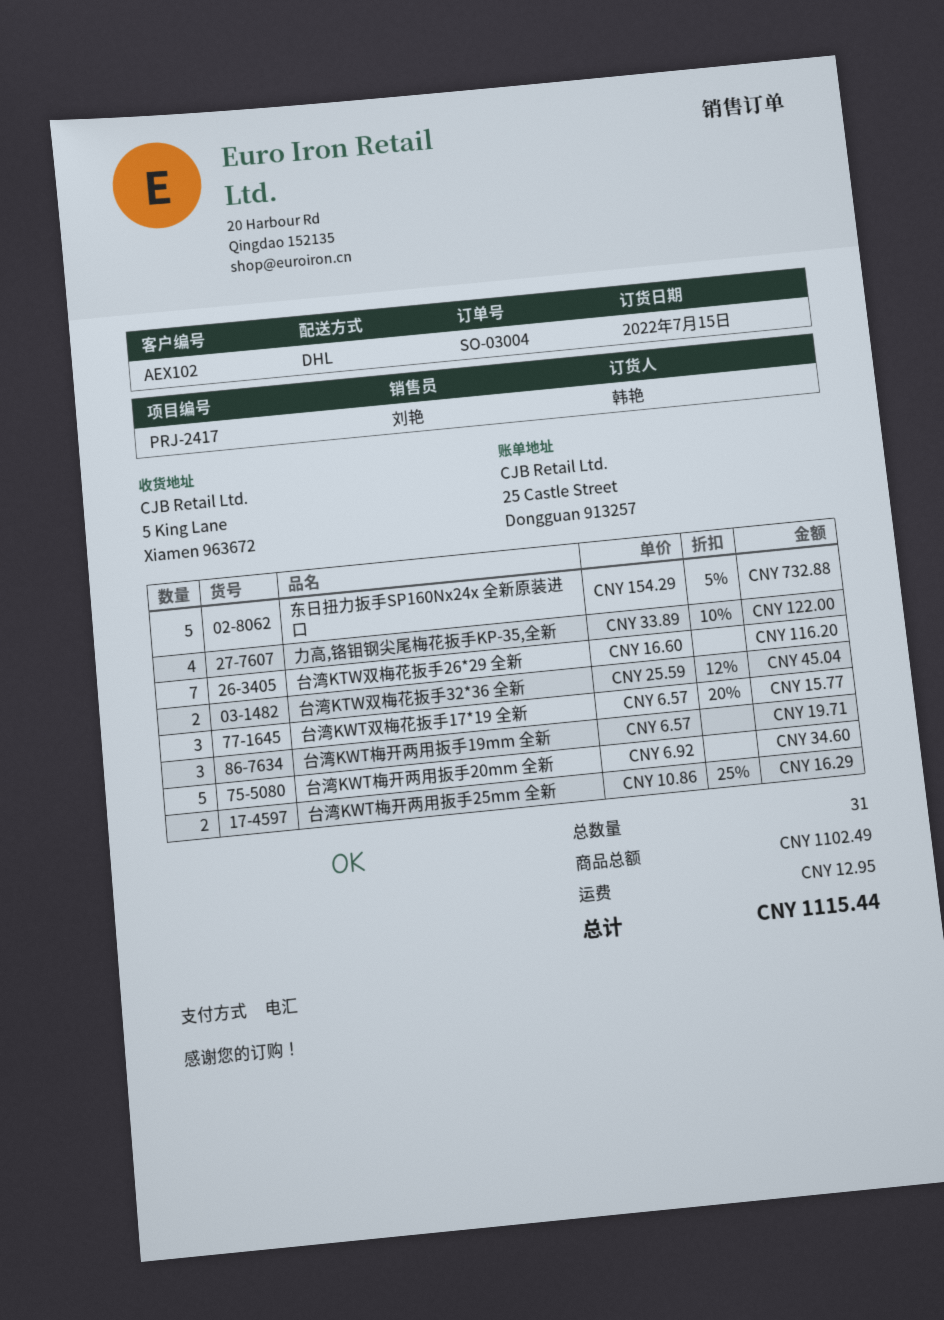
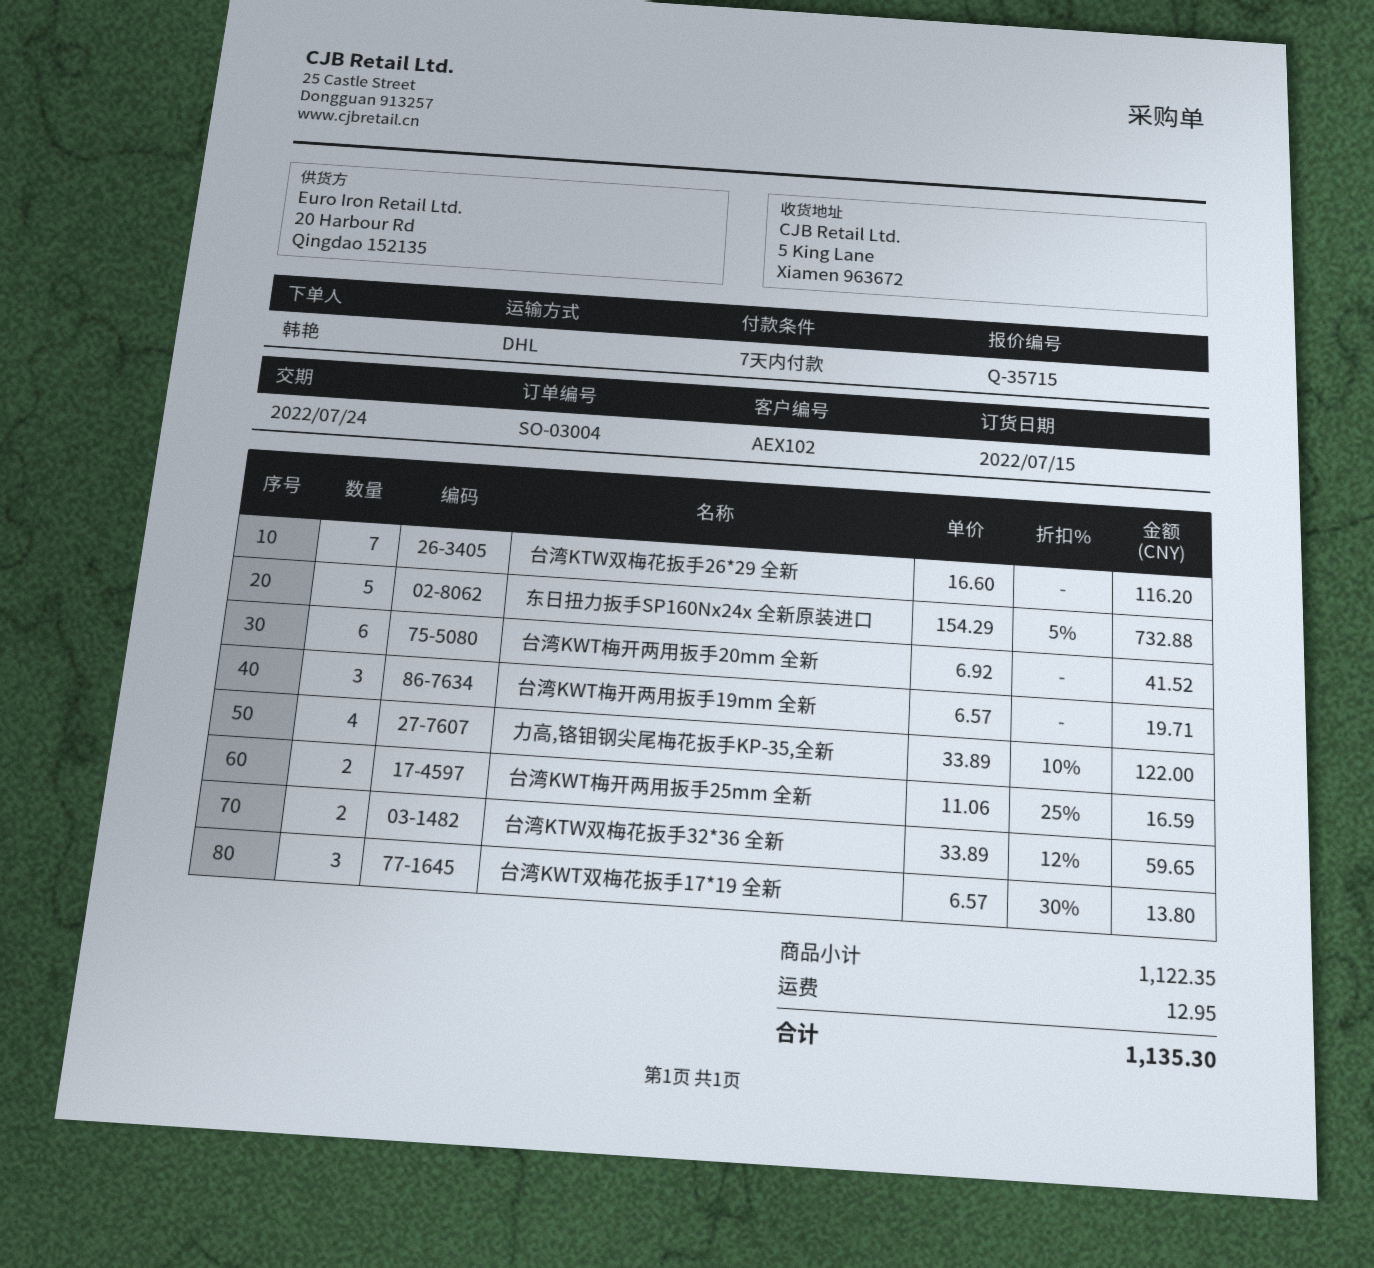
台湾KTW双梅花扳手32*36 全新: 2 x 25.59 - 12% = 45.04 -> 2 x 33.89 - 12% = 59.65
台湾KWT双梅花扳手17*19 全新: 3 x 6.57 - 20% = 15.77 -> 3 x 6.57 - 30% = 13.80
台湾KWT梅开两用扳手20mm 全新: 5 x 6.92 = 34.60 -> 6 x 6.92 = 41.52
台湾KWT梅开两用扳手25mm 全新: 2 x 10.86 - 25% = 16.29 -> 2 x 11.06 - 25% = 16.59
subtotal: 1102.49 -> 1122.35
total: 1115.44 -> 1135.30

